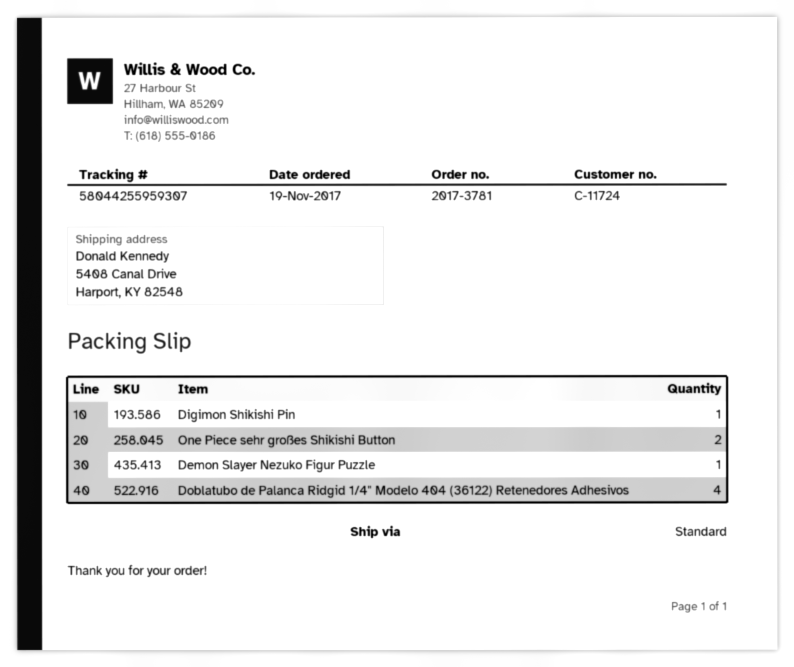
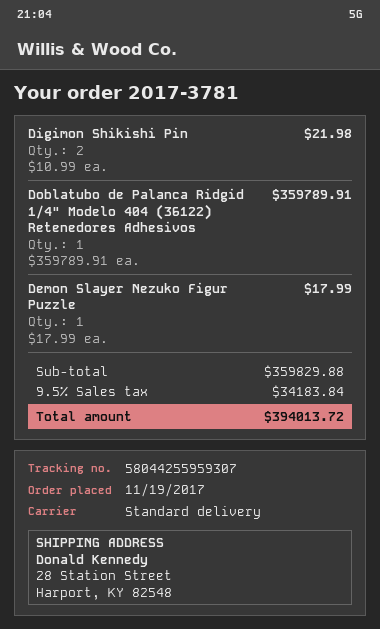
ship to: 5408 Canal Drive, Harport, KY 82548 -> 28 Station Street, Harport, KY 82548
Digimon Shikishi Pin: 1 -> 2
One Piece sehr großes Shikishi Button: 2 -> none
Doblatubo de Palanca Ridgid 1/4" Modelo 404 (36122) Retenedores Adhesivos: 4 -> 1

